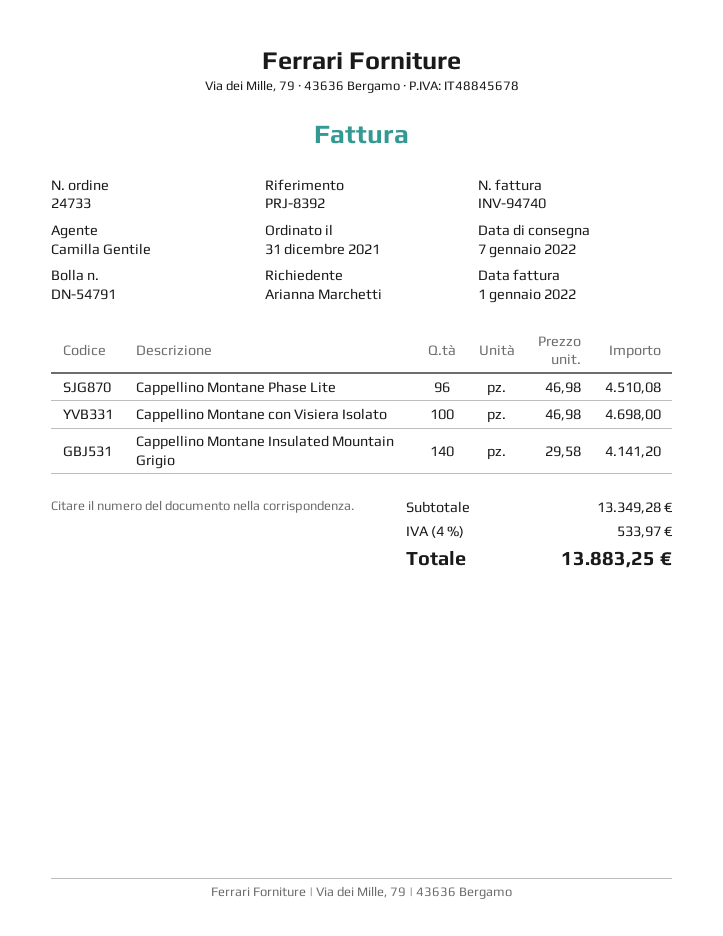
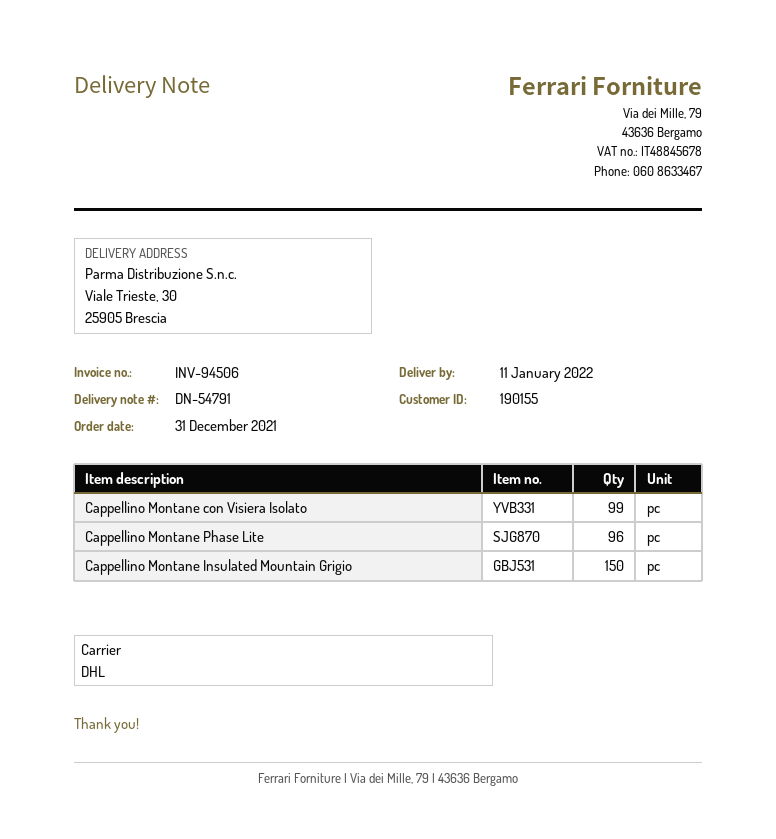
delivery date: 2022-01-07 -> 2022-01-11
invoice number: INV-94740 -> INV-94506
Cappellino Montane con Visiera Isolato: 100 -> 99
Cappellino Montane Insulated Mountain Grigio: 140 -> 150

